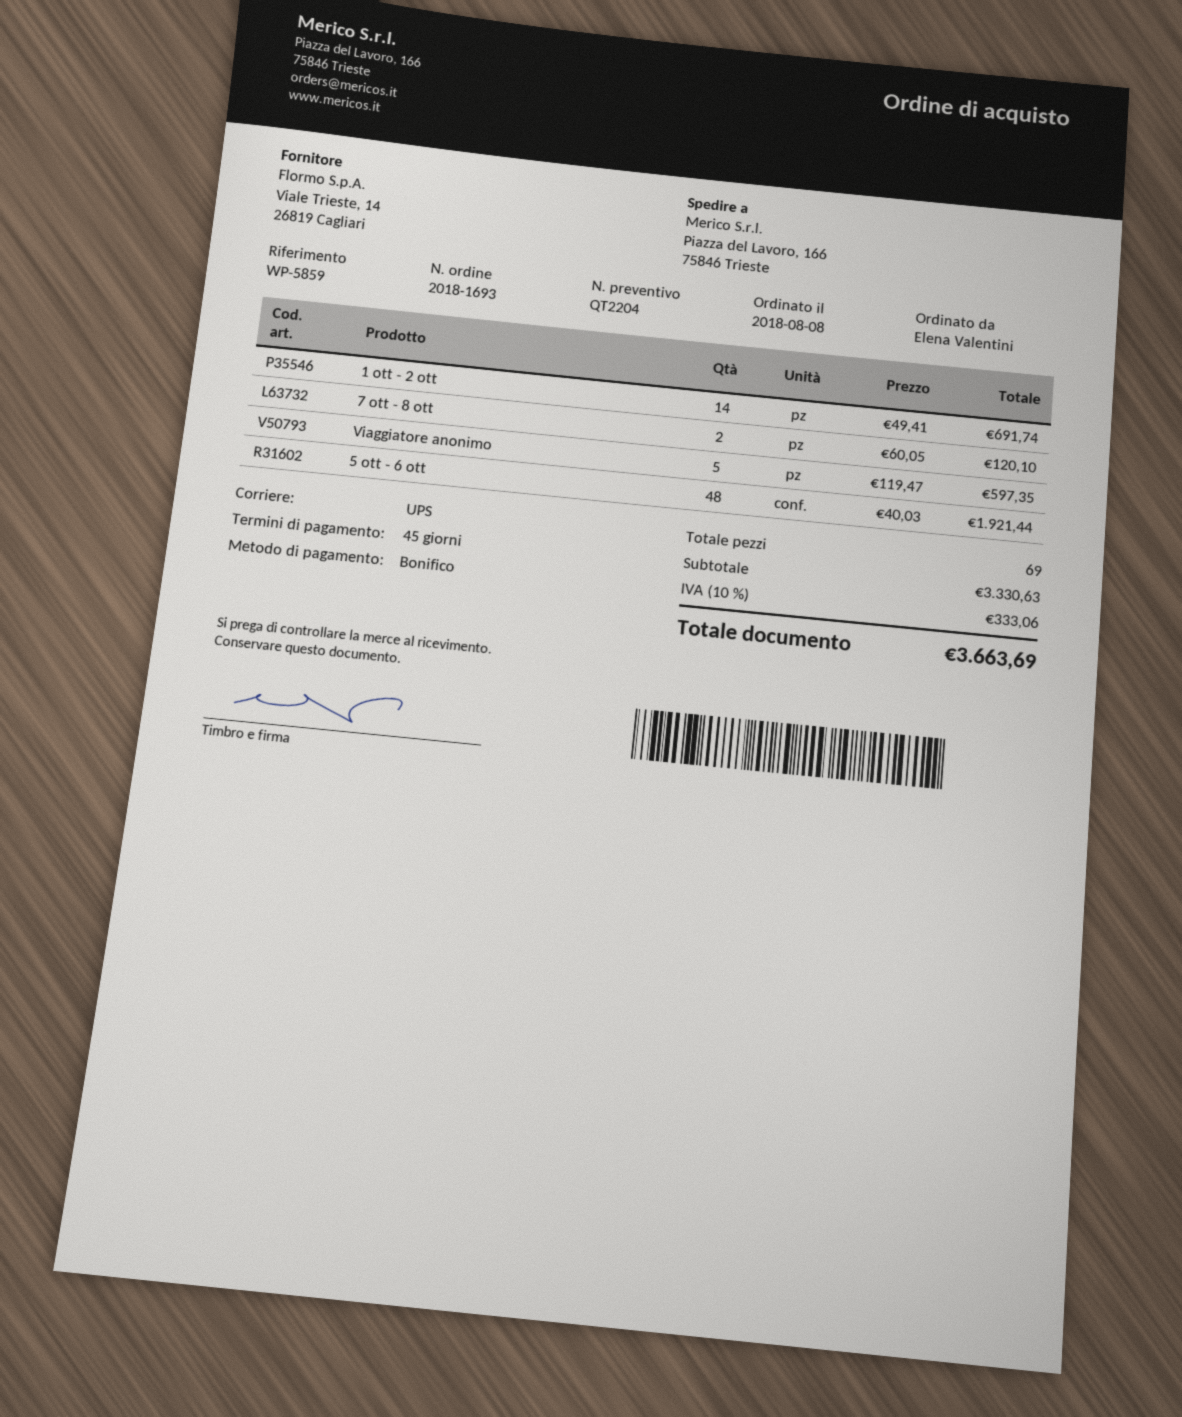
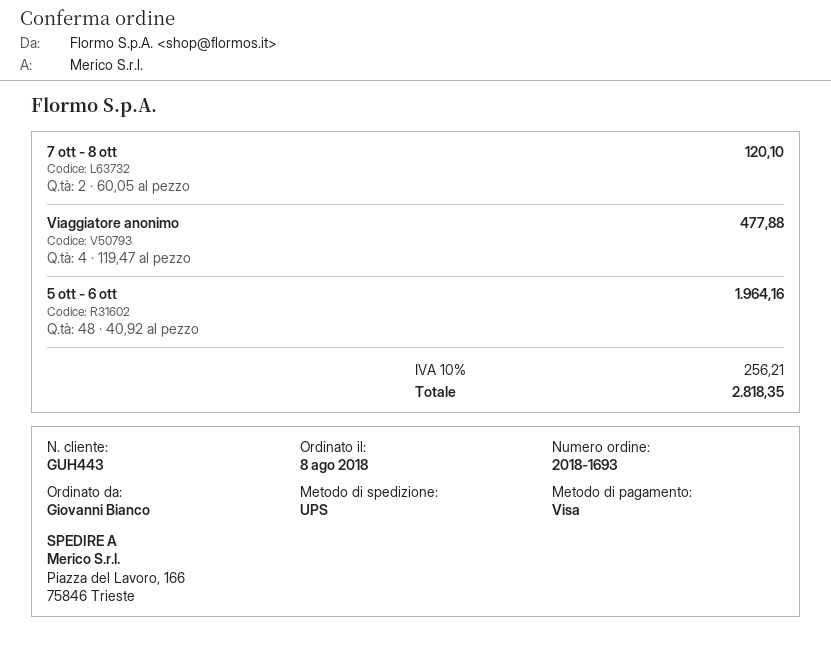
ordered by: Elena Valentini -> Giovanni Bianco
payment method: bank transfer -> Visa
1 ott - 2 ott: 14 x 49.41 = 691.74 -> none
Viaggiatore anonimo: 5 x 119.47 = 597.35 -> 4 x 119.47 = 477.88
5 ott - 6 ott: 48 x 40.03 = 1921.44 -> 48 x 40.92 = 1964.16
tax: 10% = 333.06 -> 10% = 256.21
total: 3663.69 -> 2818.35

